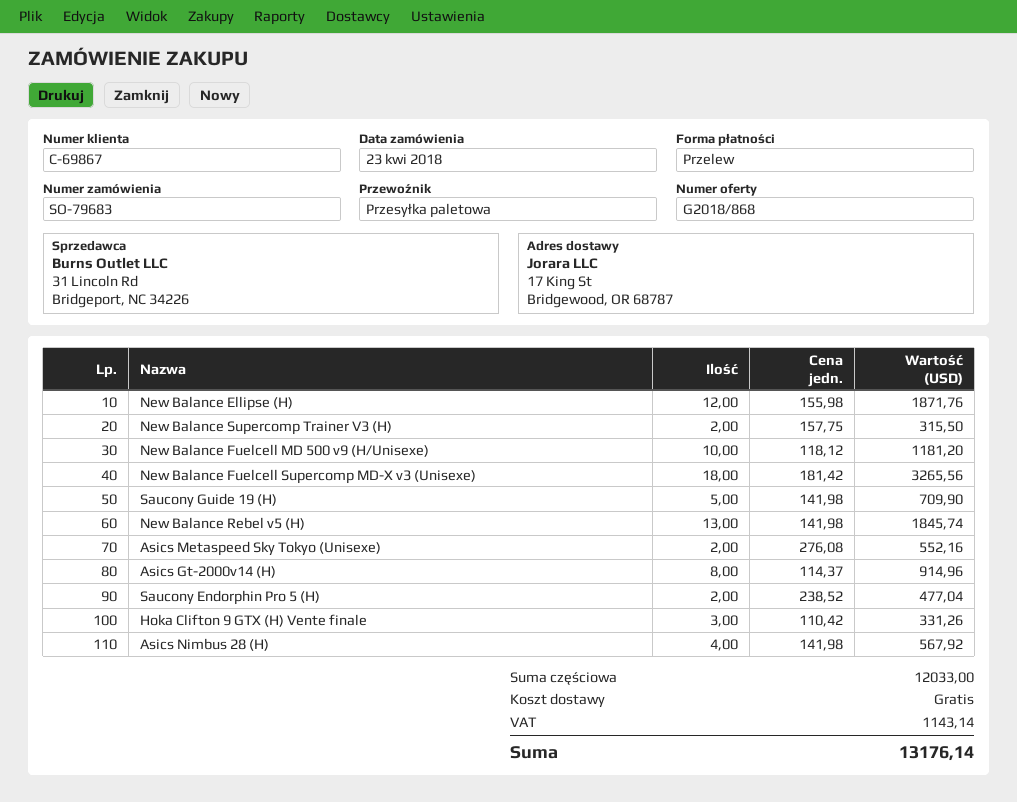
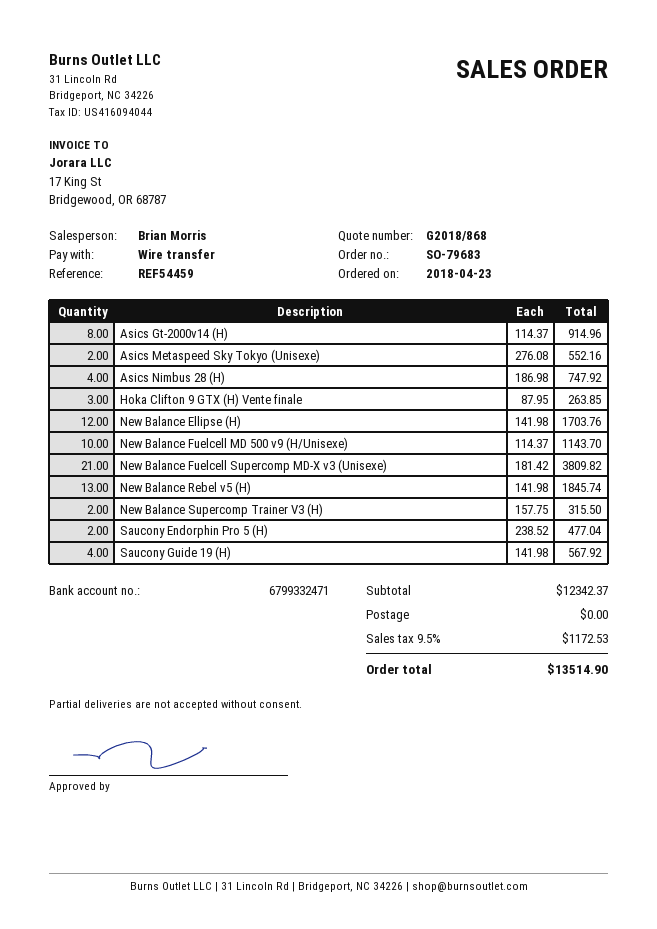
New Balance Ellipse (H): 12 x 155.98 = 1871.76 -> 12 x 141.98 = 1703.76
New Balance Fuelcell MD 500 v9 (H/Unisexe): 10 x 118.12 = 1181.20 -> 10 x 114.37 = 1143.70
New Balance Fuelcell Supercomp MD-X v3 (Unisexe): 18 x 181.42 = 3265.56 -> 21 x 181.42 = 3809.82
Saucony Guide 19 (H): 5 x 141.98 = 709.90 -> 4 x 141.98 = 567.92
Hoka Clifton 9 GTX (H) Vente finale: 3 x 110.42 = 331.26 -> 3 x 87.95 = 263.85
Asics Nimbus 28 (H): 4 x 141.98 = 567.92 -> 4 x 186.98 = 747.92
subtotal: 12033.00 -> 12342.37
tax: 1143.14 -> 1172.53
total: 13176.14 -> 13514.90

